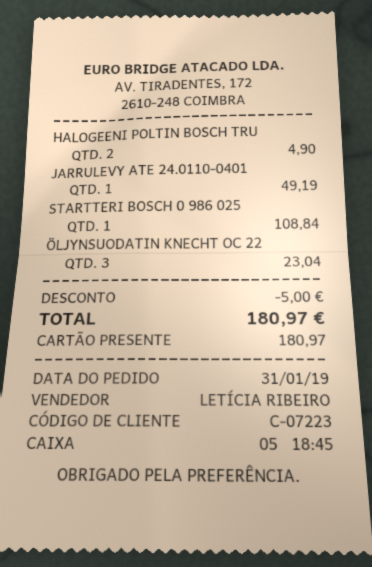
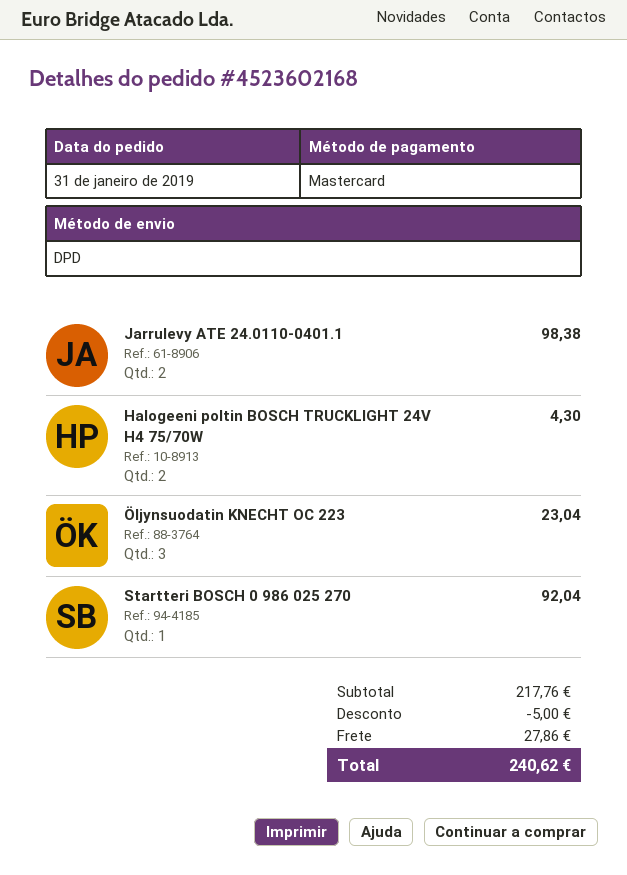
payment method: gift card -> Mastercard
HALOGEENI POLTIN BOSCH TRU: 2 for 4.90 -> 2 for 4.30
JARRULEVY ATE 24.0110-0401: 1 for 49.19 -> 2 for 98.38
STARTTERI BOSCH 0 986 025: 1 for 108.84 -> 1 for 92.04
shipping: none -> 27.86
total: 180.97 -> 240.62

